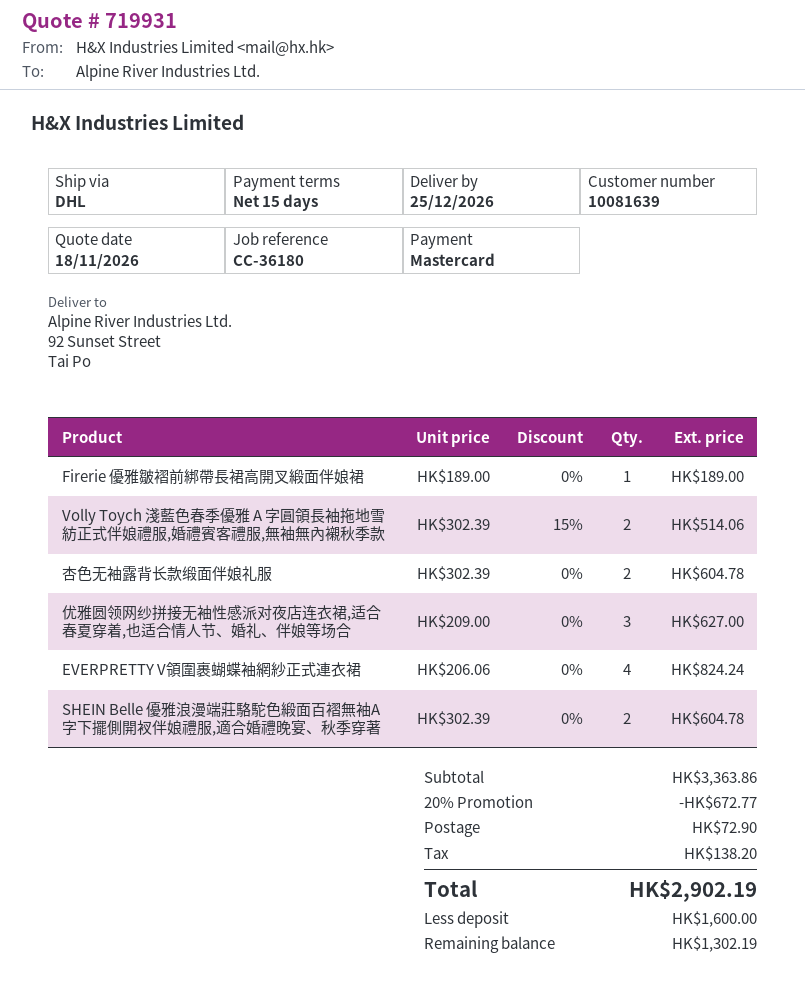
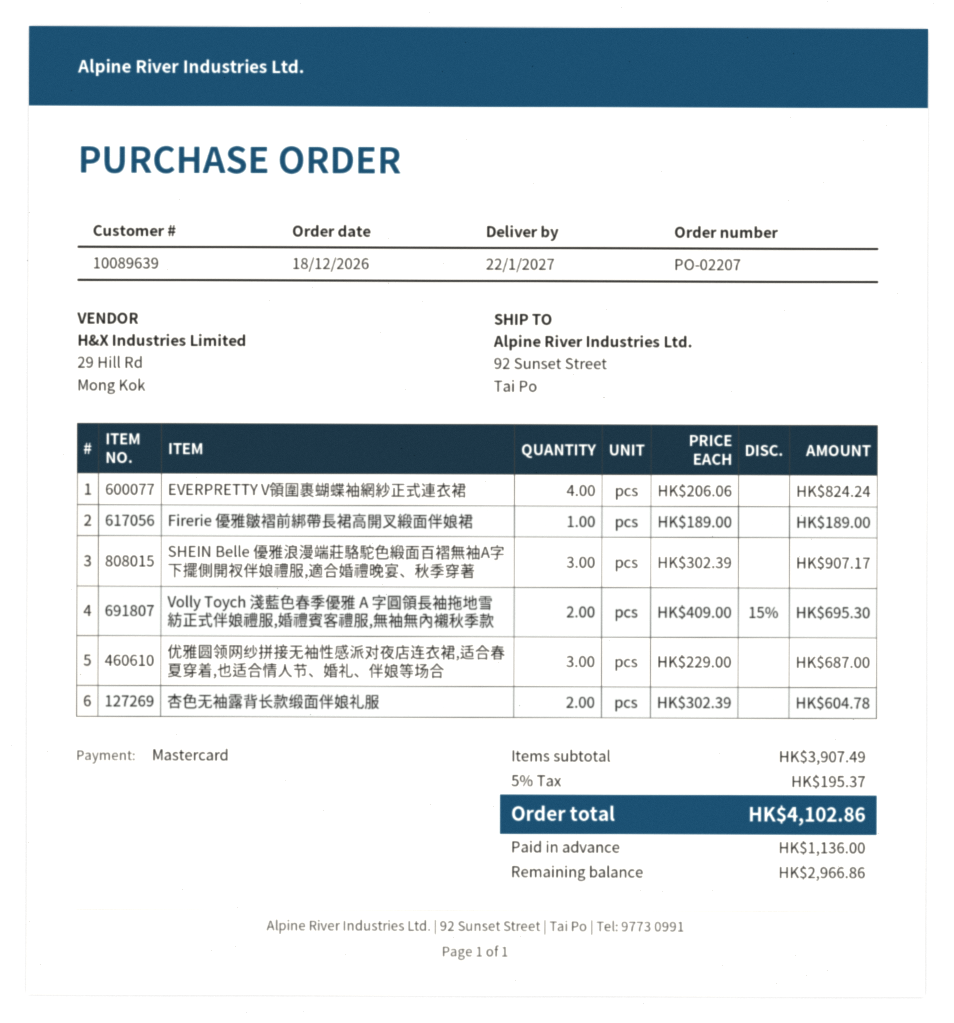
delivery date: 2026-12-25 -> 2027-01-22
customer number: 10081639 -> 10089639
Volly Toych 淺藍色春季優雅 A 字圓領長袖拖地雪紡正式伴娘禮服,婚禮賓客禮服,無袖無內襯秋季款: 2 x 302.39 - 15% = 514.06 -> 2 x 409.00 - 15% = 695.30
优雅圆领网纱拼接无袖性感派对夜店连衣裙,适合春夏穿着,也适合情人节、婚礼、伴娘等场合: 3 x 209.00 = 627.00 -> 3 x 229.00 = 687.00
SHEIN Belle 優雅浪漫端莊駱駝色緞面百褶無袖A字下擺側開衩伴娘禮服,適合婚禮晚宴、秋季穿著: 2 x 302.39 = 604.78 -> 3 x 302.39 = 907.17
subtotal: 3363.86 -> 3907.49
discount: 20% = 672.77 -> none
shipping: 72.90 -> none
tax: 138.20 -> 195.37
total: 2902.19 -> 4102.86
deposit: 1600.00 -> 1136.00
balance: 1302.19 -> 2966.86

